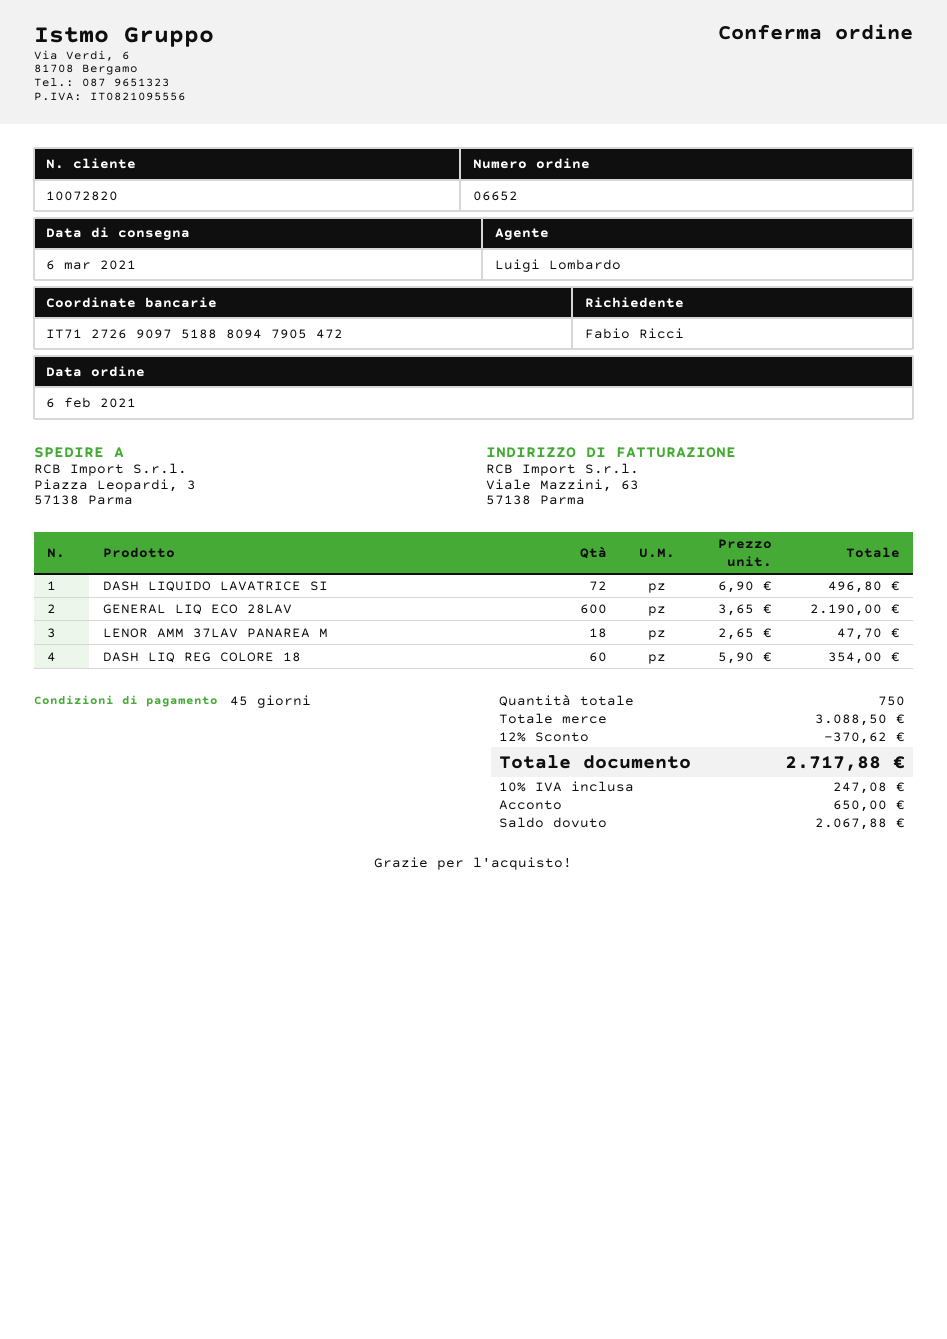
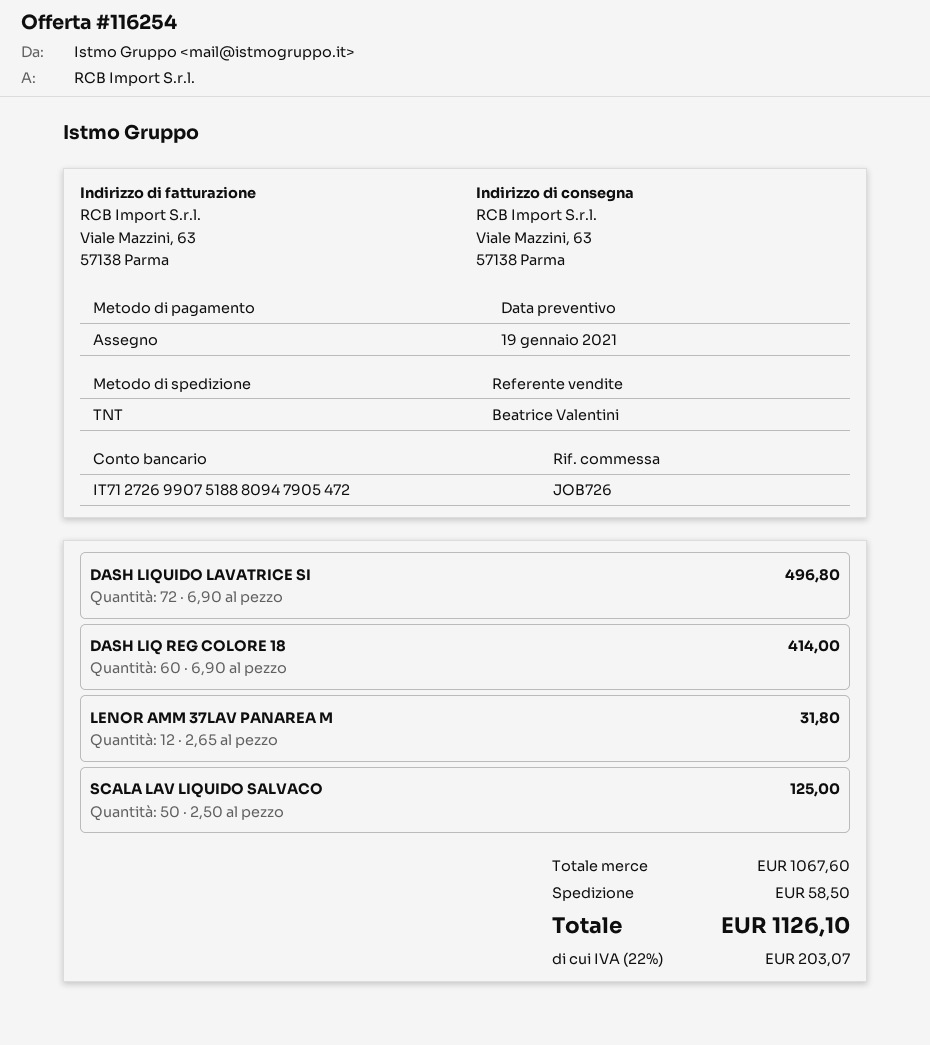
sales rep: Luigi Lombardo -> Beatrice Valentini
bank account: IT7127269097518880947905472 -> IT7127269907518880947905472
ship to: Piazza Leopardi, 3, 57138 Parma -> Viale Mazzini, 63, 57138 Parma
GENERAL LIQ ECO 28LAV: 600 x 3.65 = 2190.00 -> none
LENOR AMM 37LAV PANAREA M: 18 x 2.65 = 47.70 -> 12 x 2.65 = 31.80
DASH LIQ REG COLORE 18: 60 x 5.90 = 354.00 -> 60 x 6.90 = 414.00
SCALA LAV LIQUIDO SALVACO: none -> 50 x 2.50 = 125.00
subtotal: 3088.50 -> 1067.60
discount: 12% = 370.62 -> none
shipping: none -> 58.50
tax: 10% = 247.08 -> 22% = 203.07
total: 2717.88 -> 1126.10

